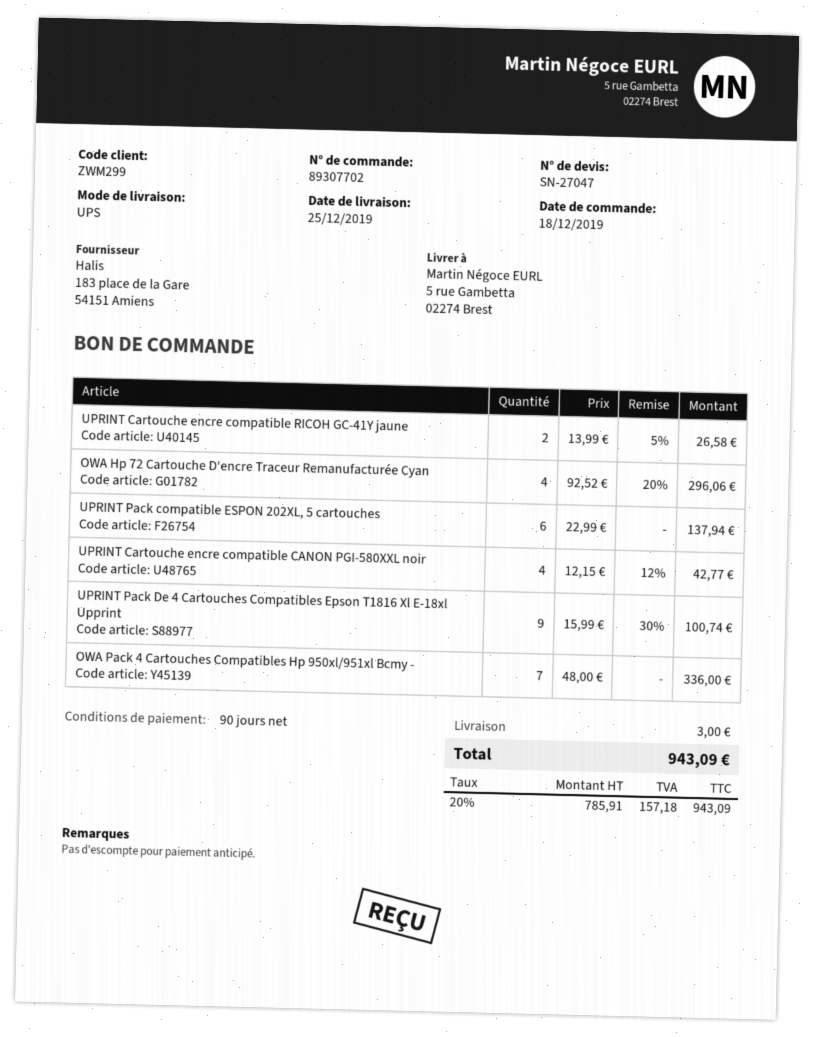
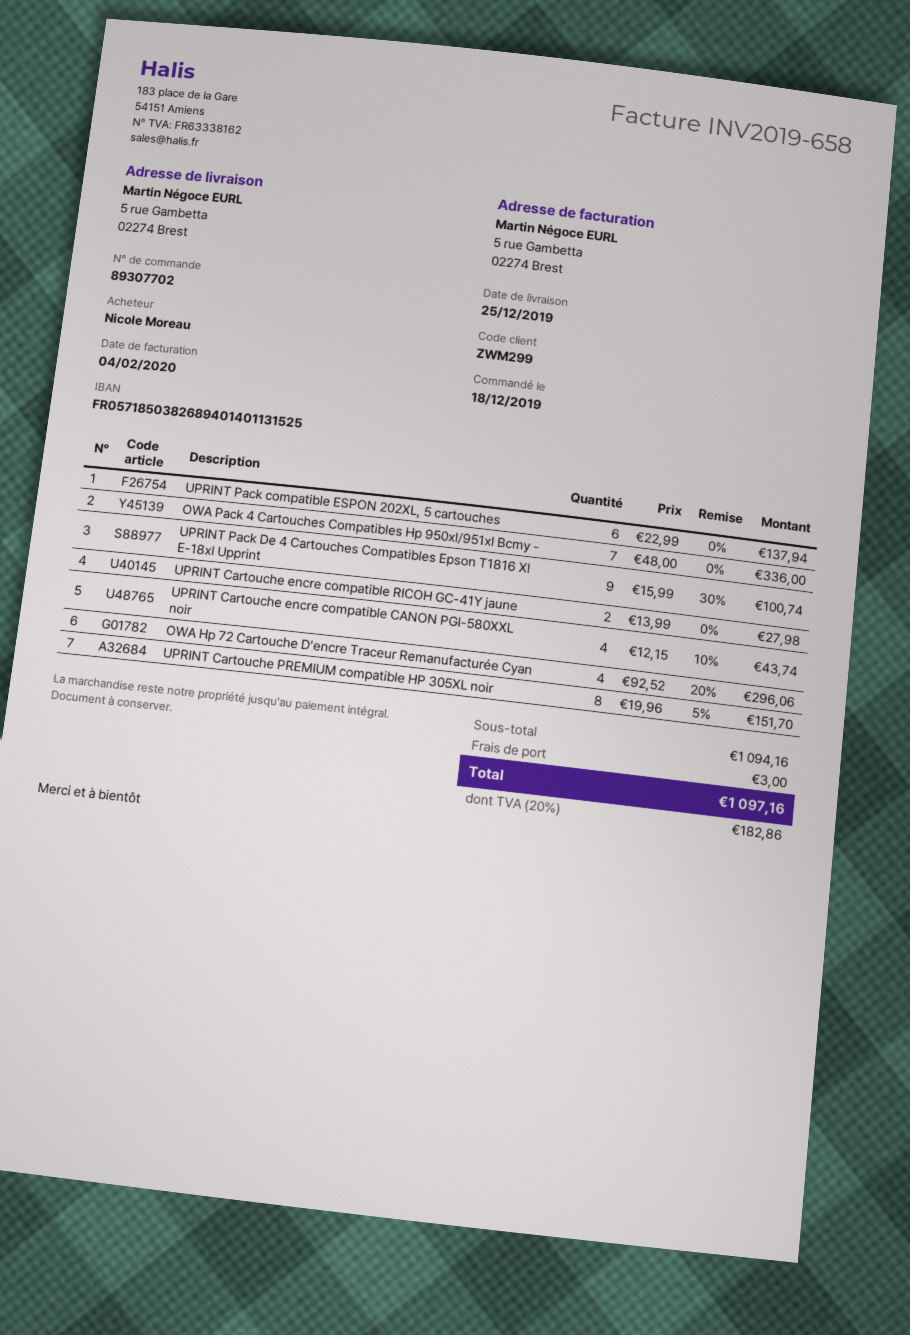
UPRINT Cartouche encre compatible RICOH GC-41Y jaune: 2 x 13.99 - 5% = 26.58 -> 2 x 13.99 = 27.98
UPRINT Cartouche encre compatible CANON PGI-580XXL noir: 4 x 12.15 - 12% = 42.77 -> 4 x 12.15 - 10% = 43.74
UPRINT Cartouche PREMIUM compatible HP 305XL noir: none -> 8 x 19.96 - 5% = 151.70
tax: 20% = 157.18 -> 20% = 182.86
total: 943.09 -> 1097.16

